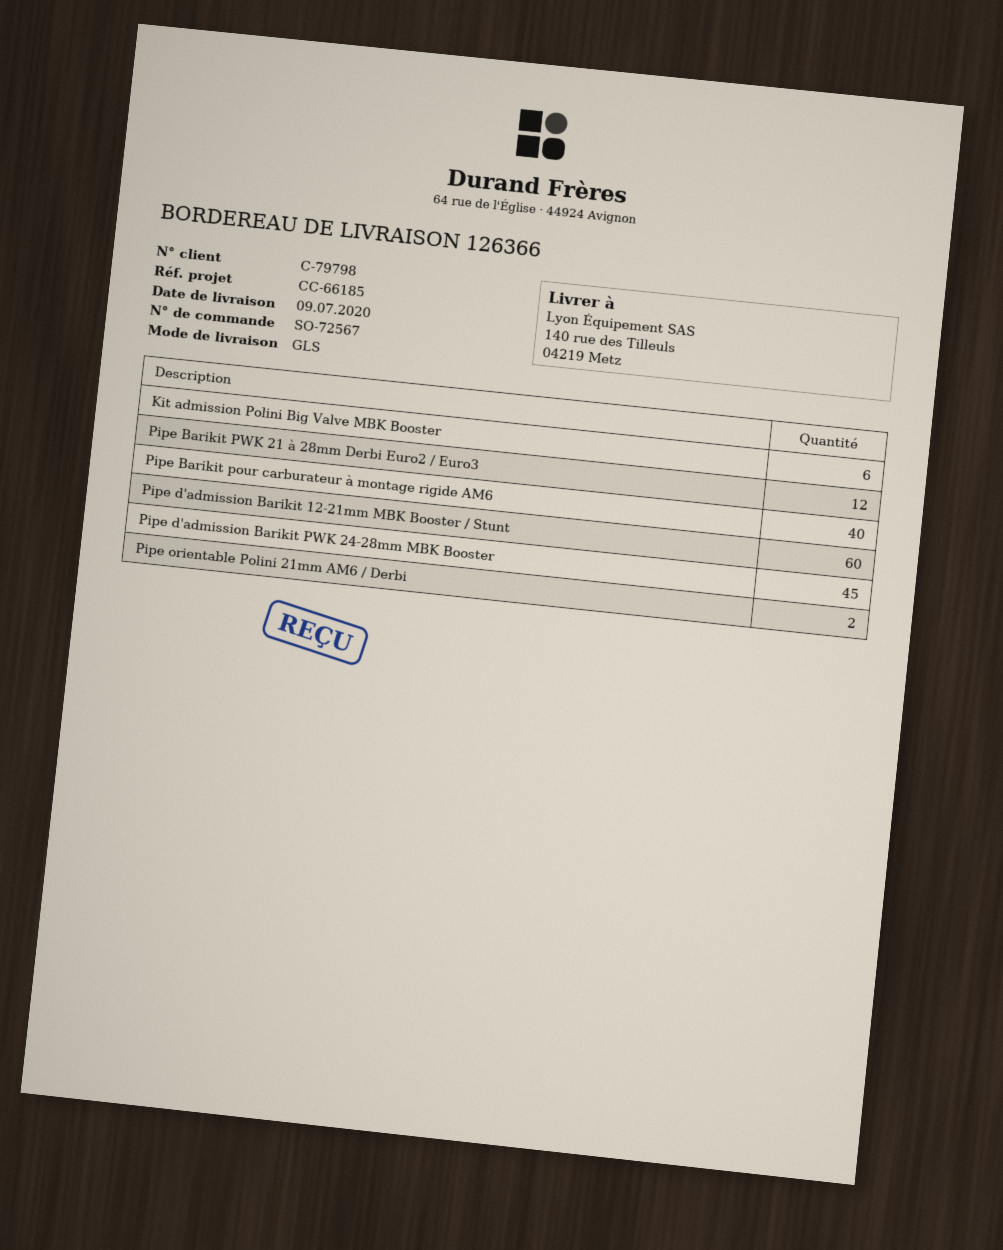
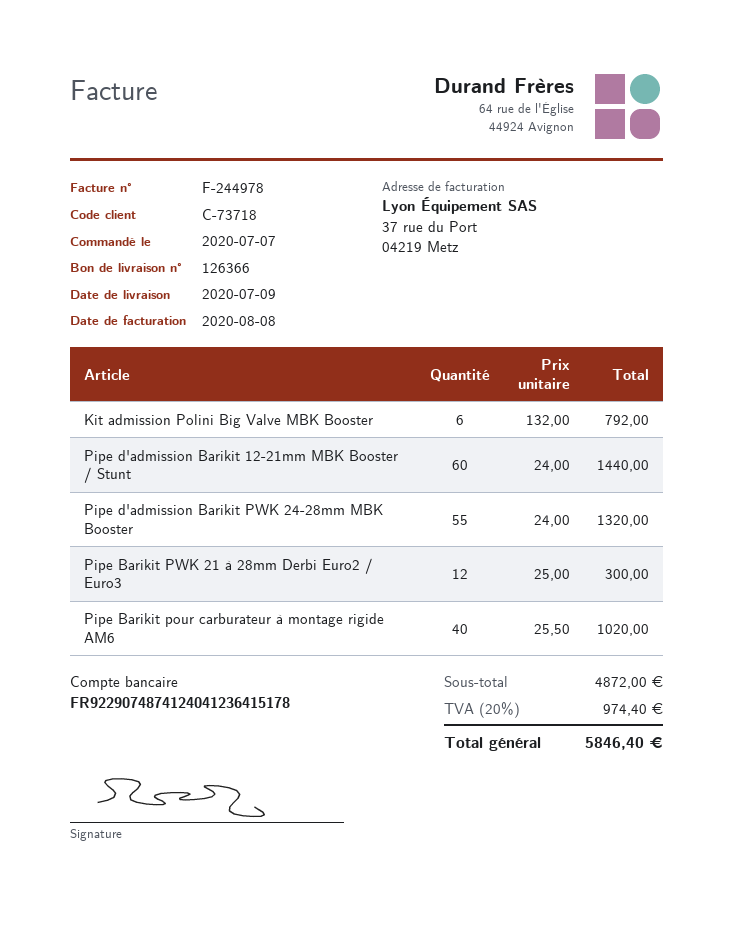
customer number: C-79798 -> C-73718
Pipe d'admission Barikit PWK 24-28mm MBK Booster: 45 -> 55
Pipe orientable Polini 21mm AM6 / Derbi: 2 -> none

